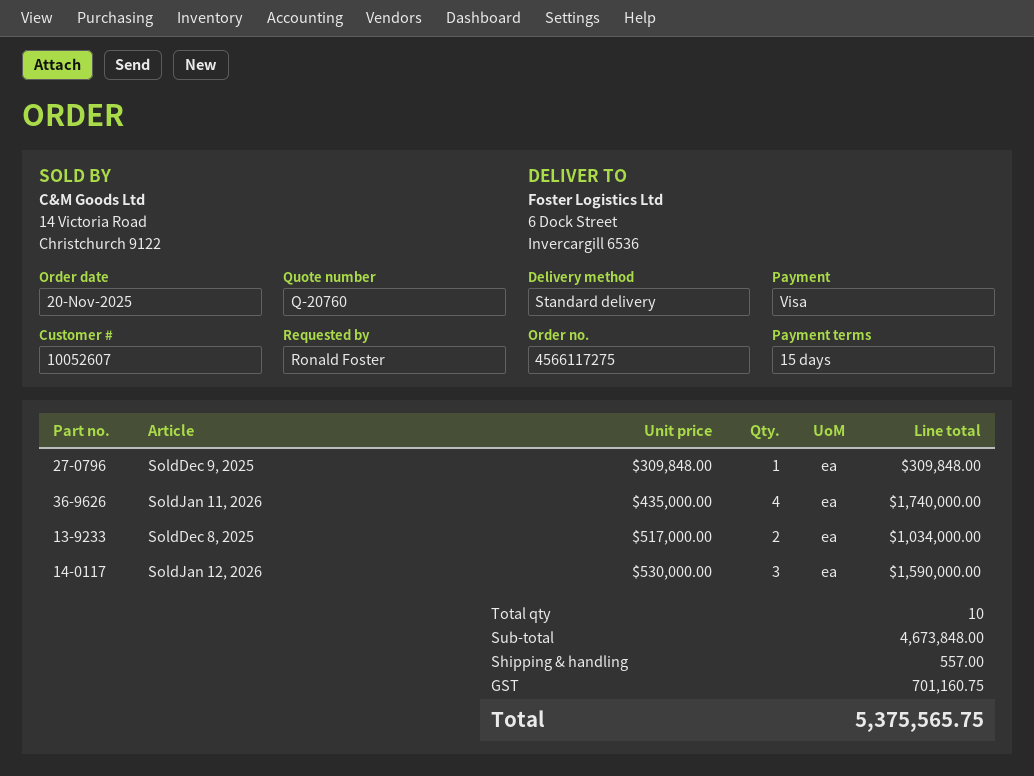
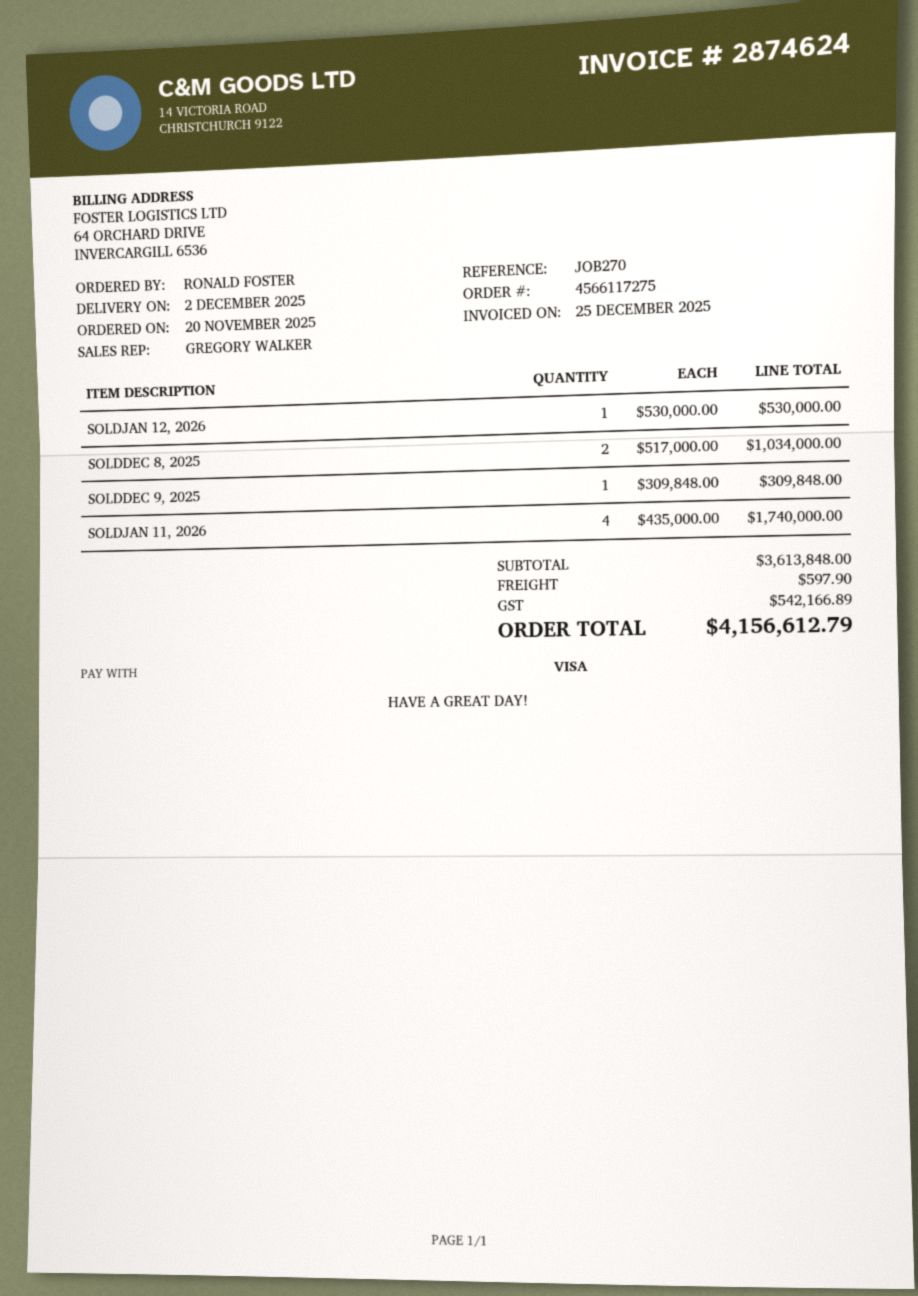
SoldJan 12, 2026: 3 x 530000.00 = 1590000.00 -> 1 x 530000.00 = 530000.00
subtotal: 4673848.00 -> 3613848.00
shipping: 557.00 -> 597.90
tax: 701160.75 -> 542166.89
total: 5375565.75 -> 4156612.79

